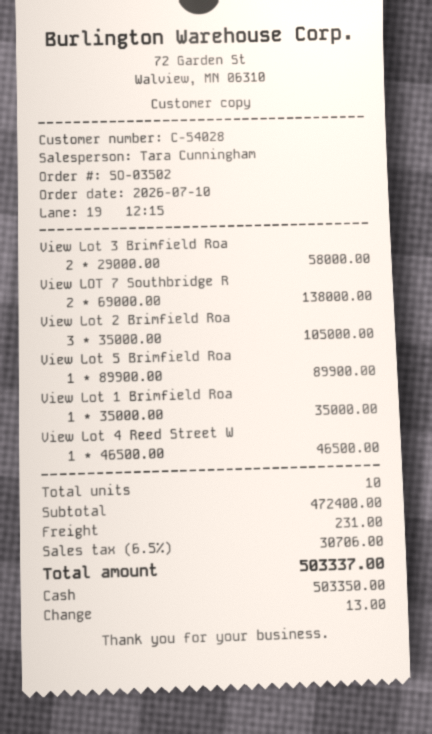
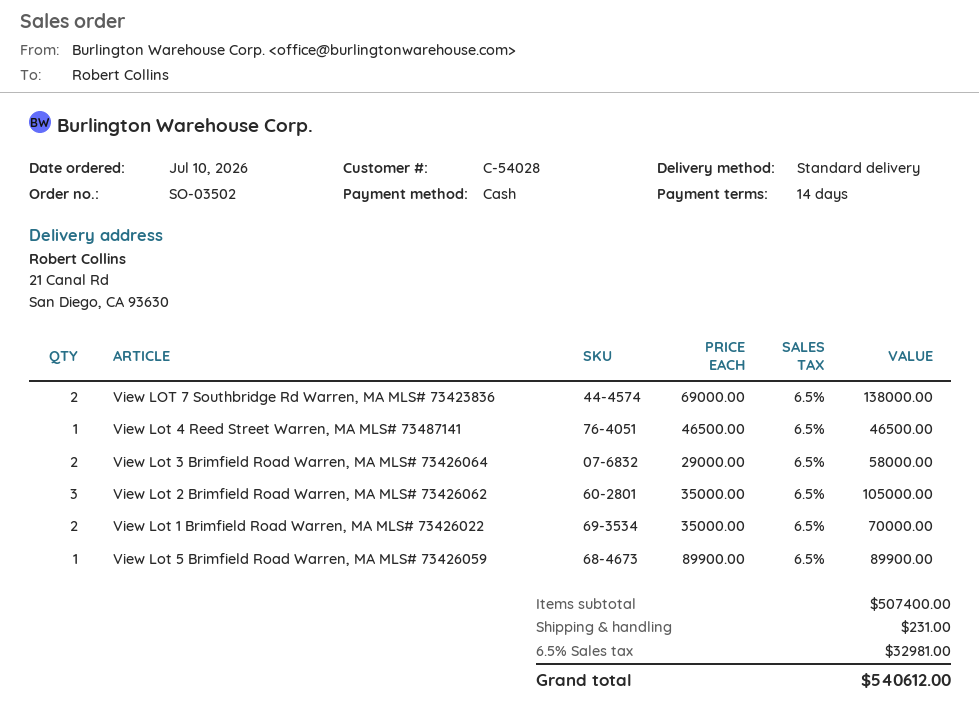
View Lot 1 Brimfield Roa: 1 x 35000.00 = 35000.00 -> 2 x 35000.00 = 70000.00
subtotal: 472400.00 -> 507400.00
tax: 6.5% = 30706.00 -> 6.5% = 32981.00
total: 503337.00 -> 540612.00

